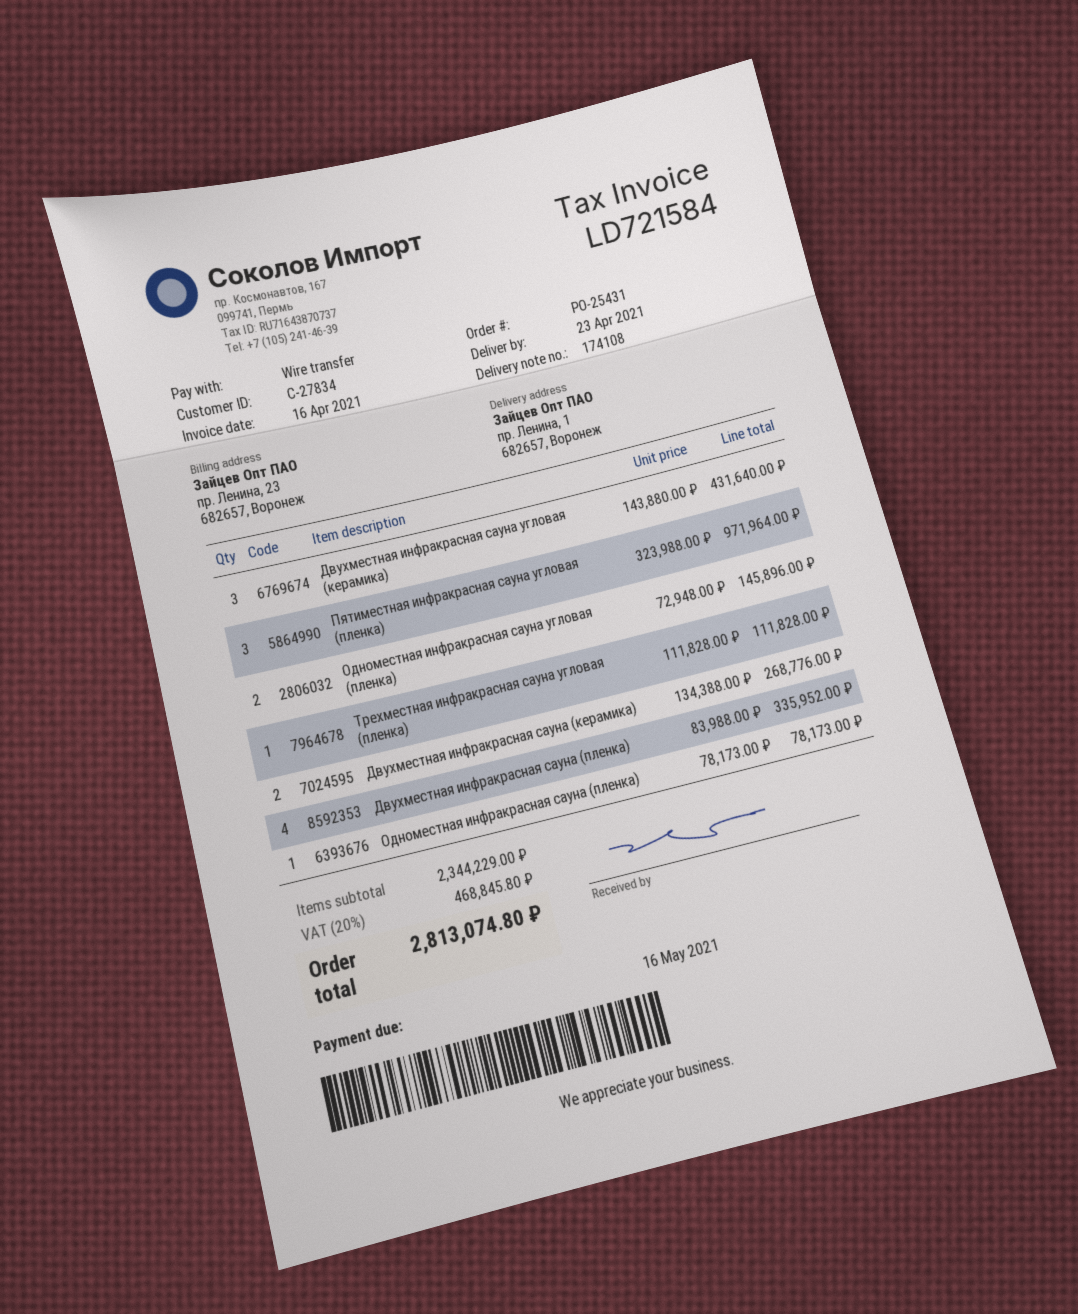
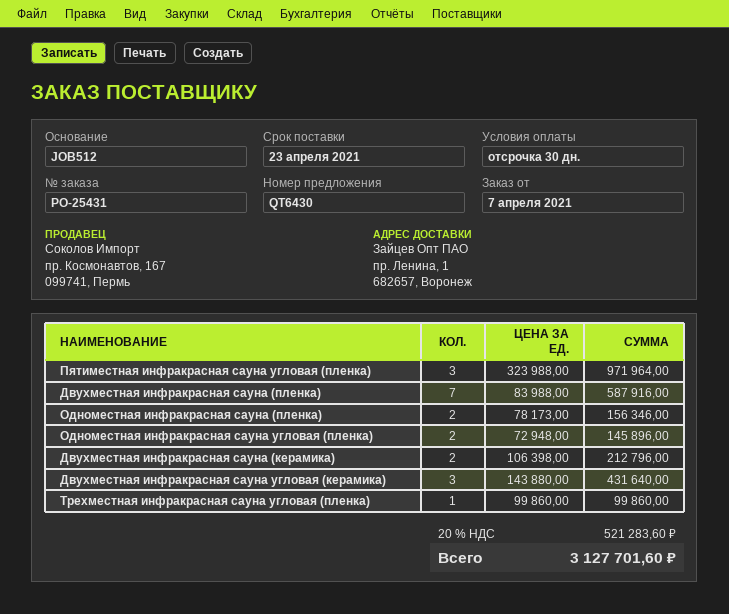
Трехместная инфракрасная сауна угловая (пленка): 1 x 111828.00 = 111828.00 -> 1 x 99860.00 = 99860.00
Двухместная инфракрасная сауна (керамика): 2 x 134388.00 = 268776.00 -> 2 x 106398.00 = 212796.00
Двухместная инфракрасная сауна (пленка): 4 x 83988.00 = 335952.00 -> 7 x 83988.00 = 587916.00
Одноместная инфракрасная сауна (пленка): 1 x 78173.00 = 78173.00 -> 2 x 78173.00 = 156346.00
tax: 20% = 468845.80 -> 20% = 521283.60
total: 2813074.80 -> 3127701.60

